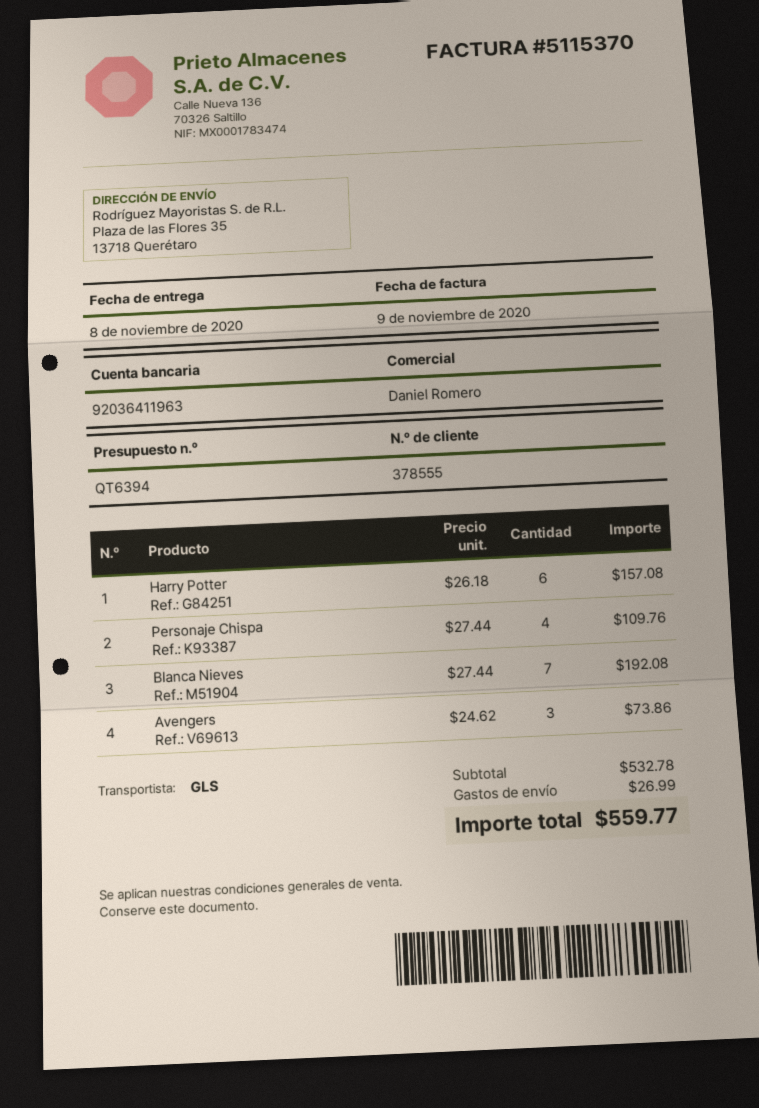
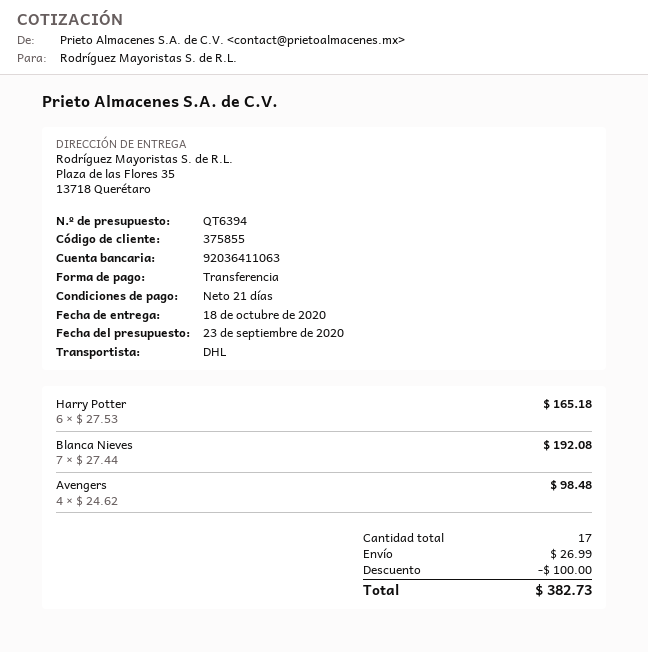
delivery date: 2020-11-08 -> 2020-10-18
customer number: 378555 -> 375855
bank account: 92036411963 -> 92036411063
shipping method: GLS -> DHL
Harry Potter: 6 x 26.18 = 157.08 -> 6 x 27.53 = 165.18
Personaje Chispa: 4 x 27.44 = 109.76 -> none
Avengers: 3 x 24.62 = 73.86 -> 4 x 24.62 = 98.48
discount: none -> 100.00
total: 559.77 -> 382.73

